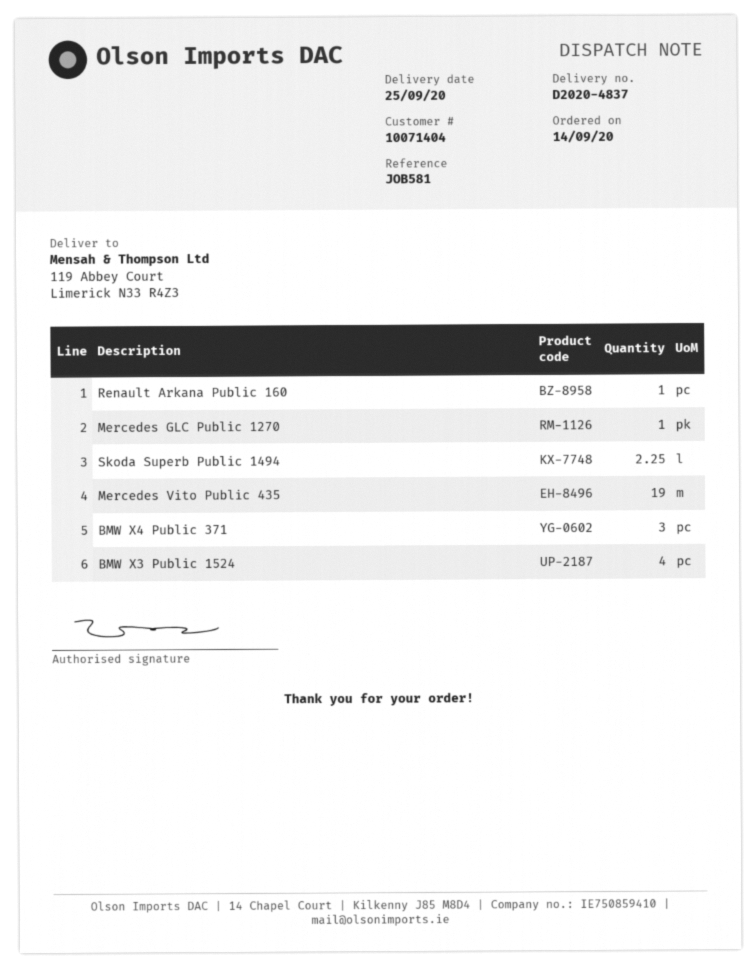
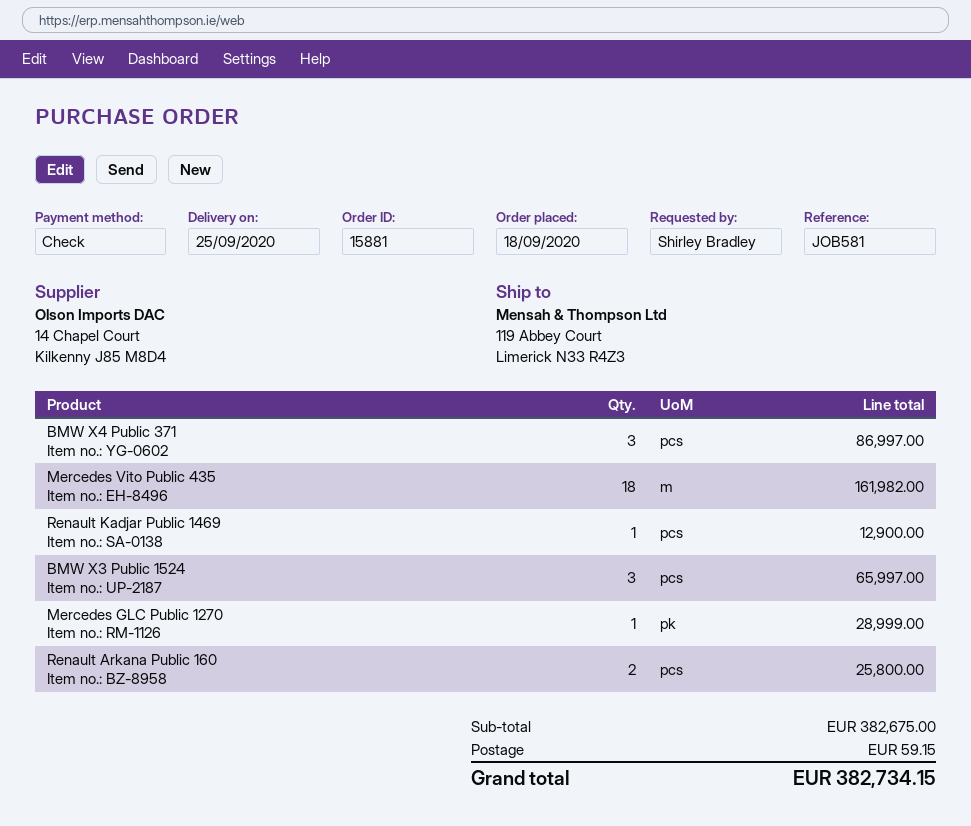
order date: 2020-09-14 -> 2020-09-18
Renault Arkana Public 160: 1 -> 2
Skoda Superb Public 1494: 2.25 -> none
Mercedes Vito Public 435: 19 -> 18
BMW X3 Public 1524: 4 -> 3
Renault Kadjar Public 1469: none -> 1

